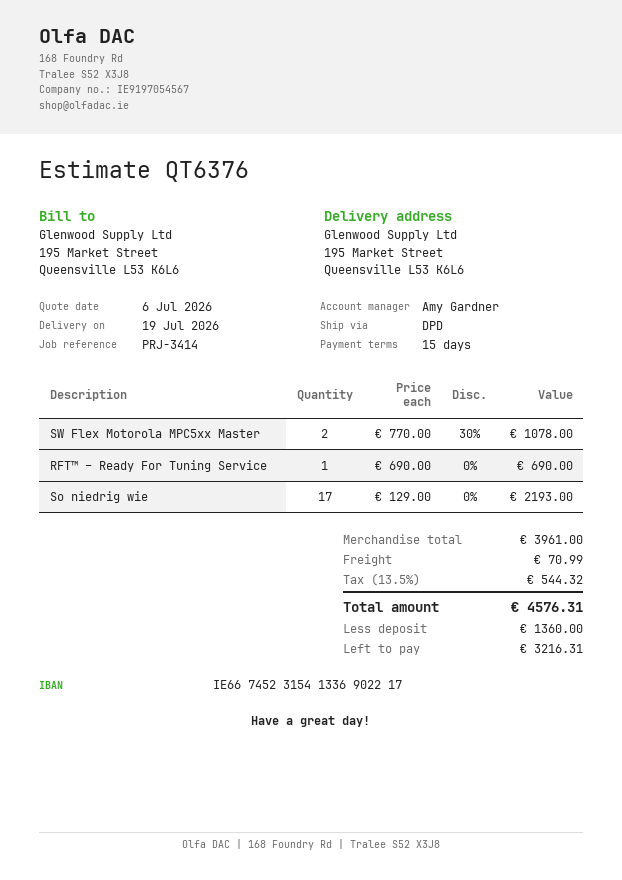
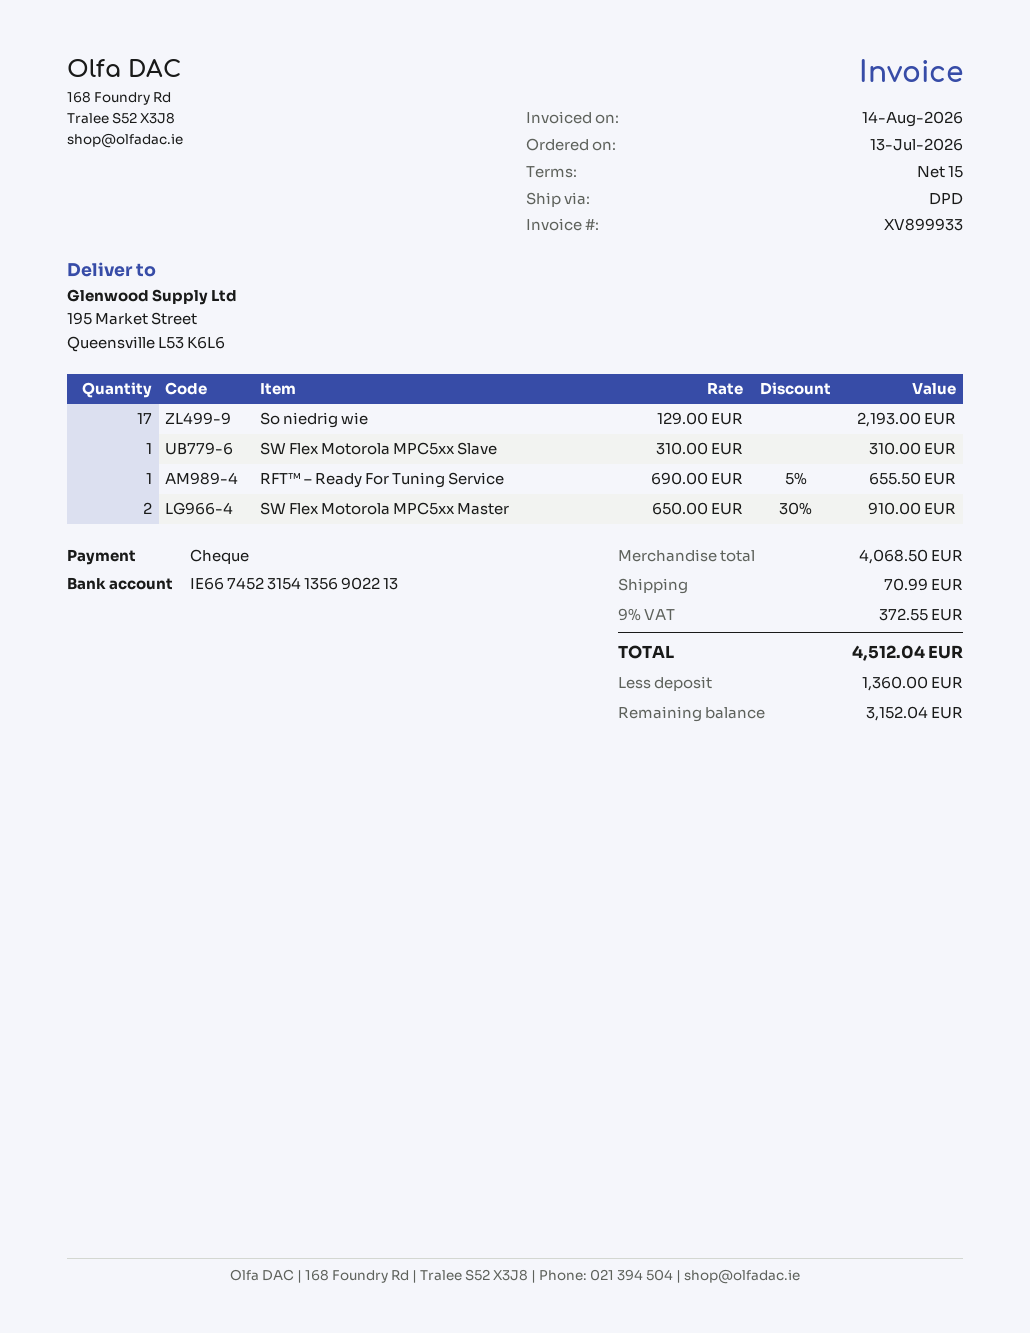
bank account: IE66745231541336902217 -> IE66745231541356902213
SW Flex Motorola MPC5xx Master: 2 x 770.00 - 30% = 1078.00 -> 2 x 650.00 - 30% = 910.00
RFT™ – Ready For Tuning Service: 1 x 690.00 = 690.00 -> 1 x 690.00 - 5% = 655.50
SW Flex Motorola MPC5xx Slave: none -> 1 x 310.00 = 310.00
subtotal: 3961.00 -> 4068.50
tax: 13.5% = 544.32 -> 9% = 372.55
total: 4576.31 -> 4512.04
balance: 3216.31 -> 3152.04

